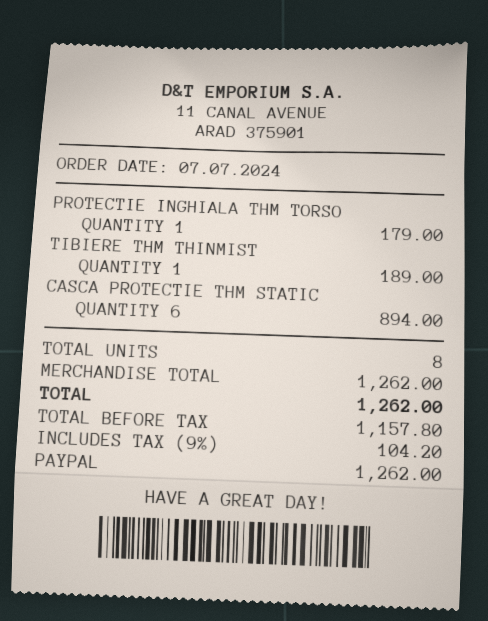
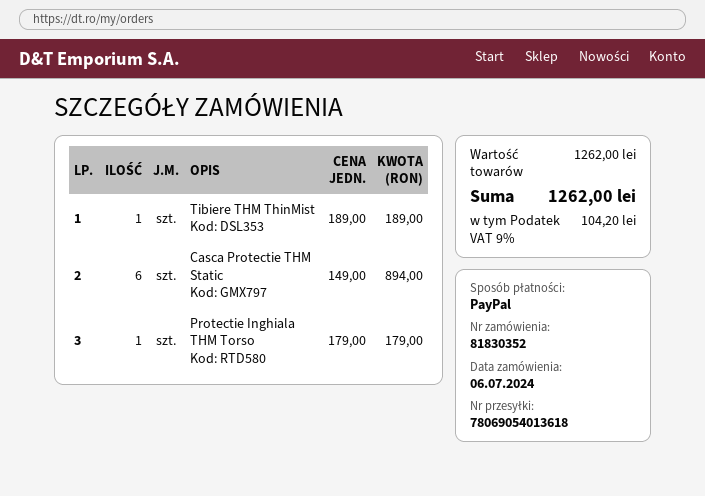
order date: 2024-07-07 -> 2024-07-06

